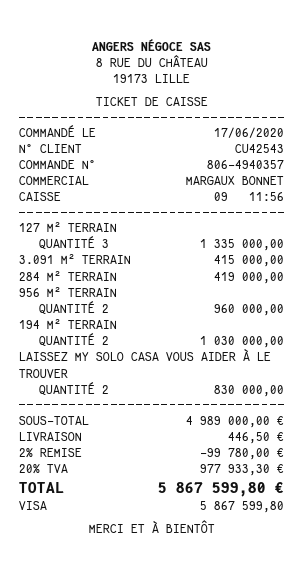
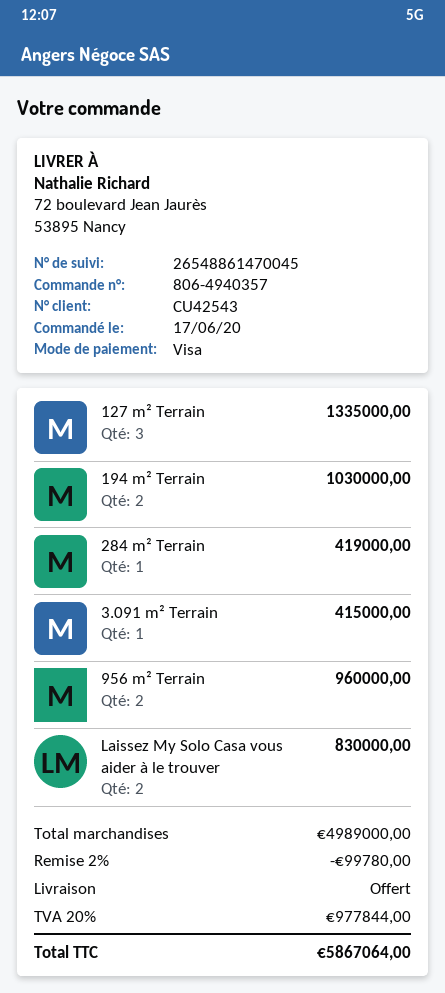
shipping: 446.50 -> 0.00
tax: 20% = 977933.30 -> 20% = 977844.00
total: 5867599.80 -> 5867064.00

